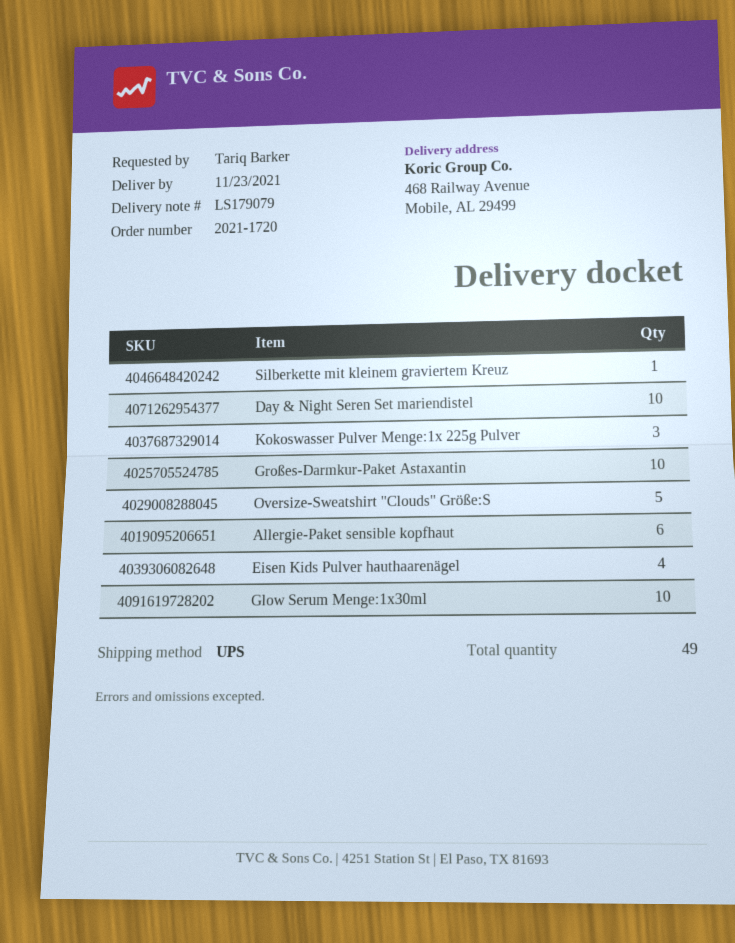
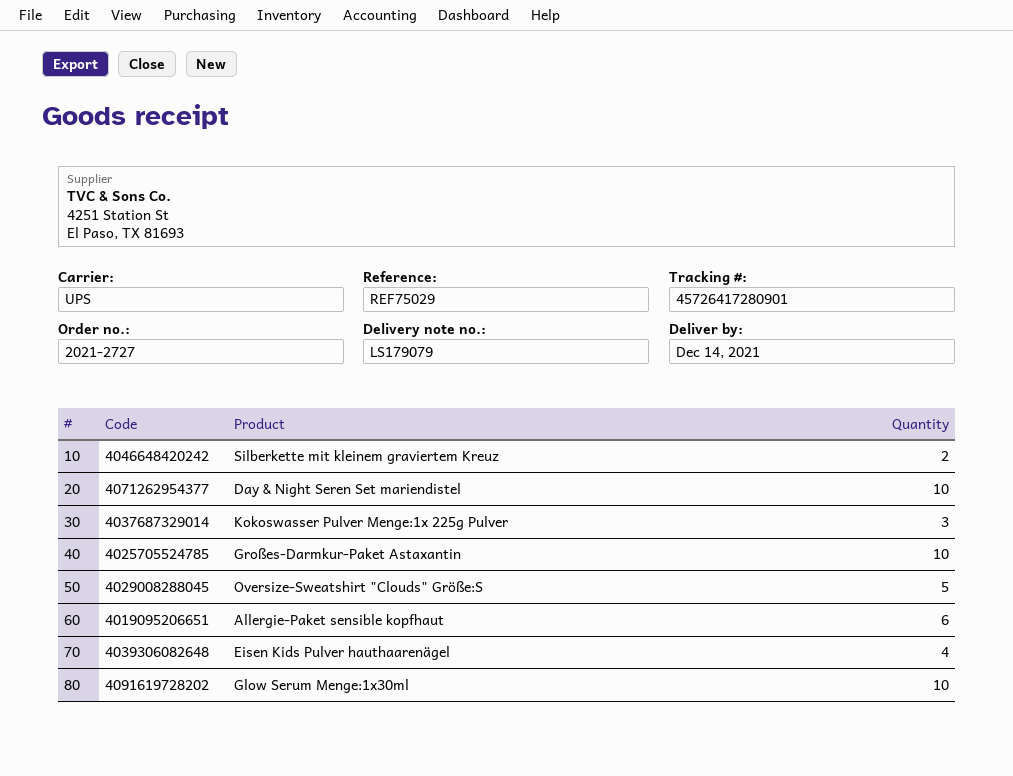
order number: 2021-1720 -> 2021-2727
delivery date: 2021-11-23 -> 2021-12-14
Silberkette mit kleinem graviertem Kreuz: 1 -> 2

